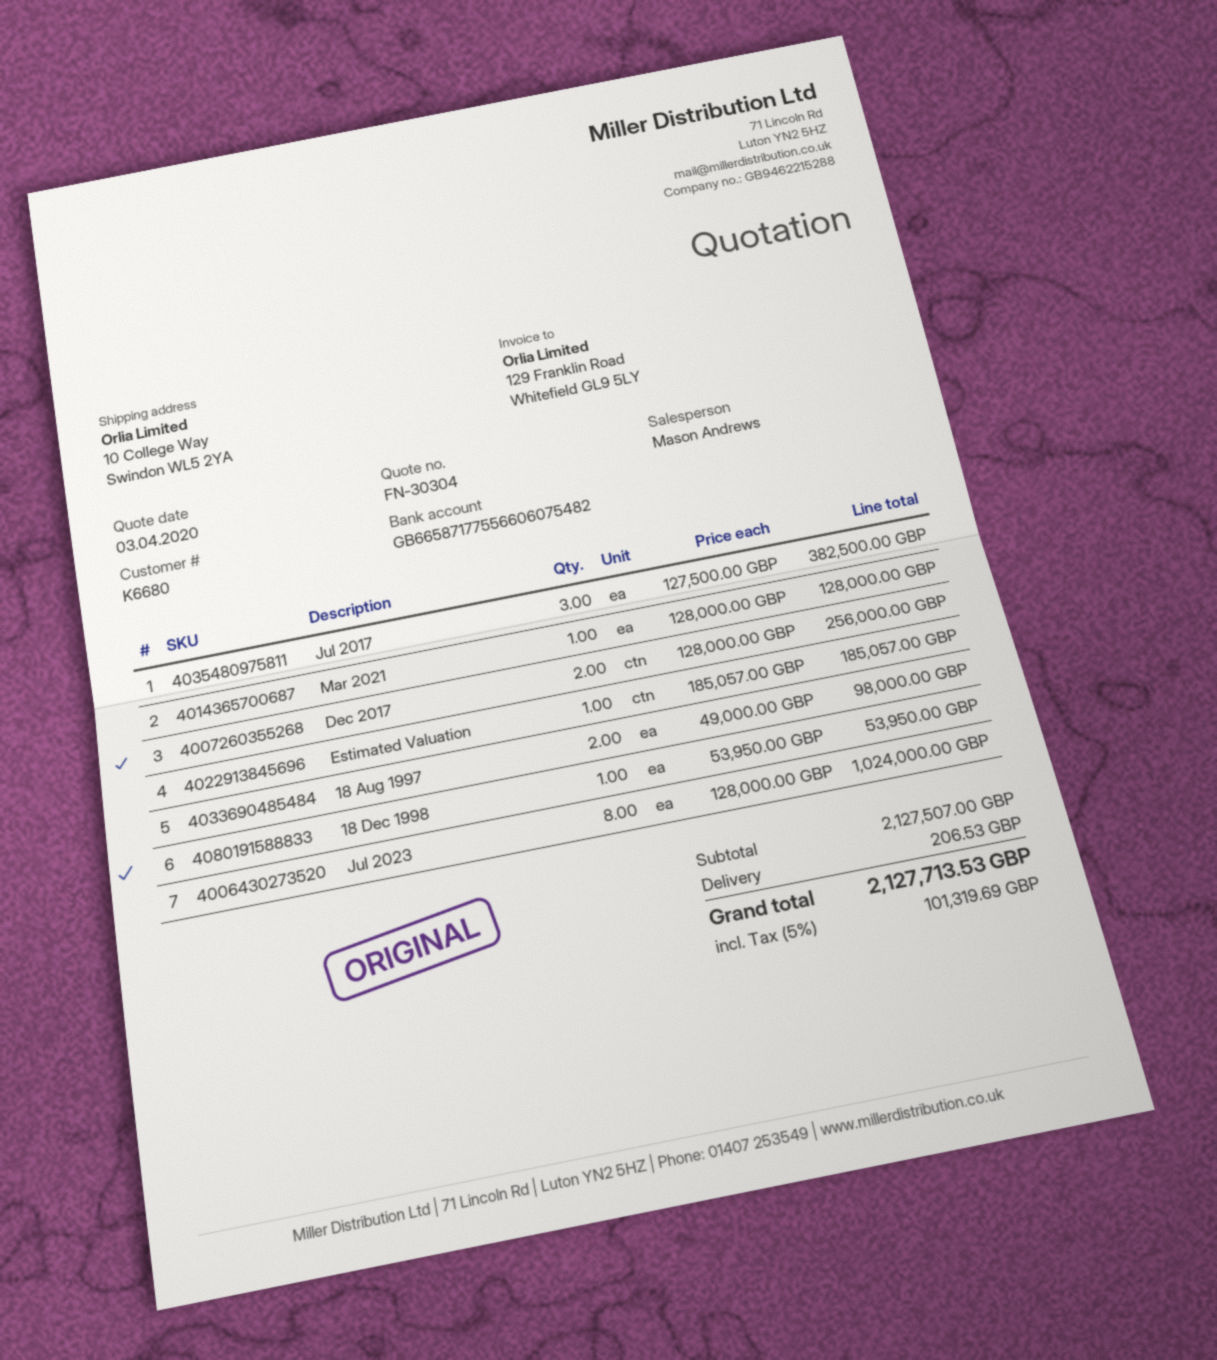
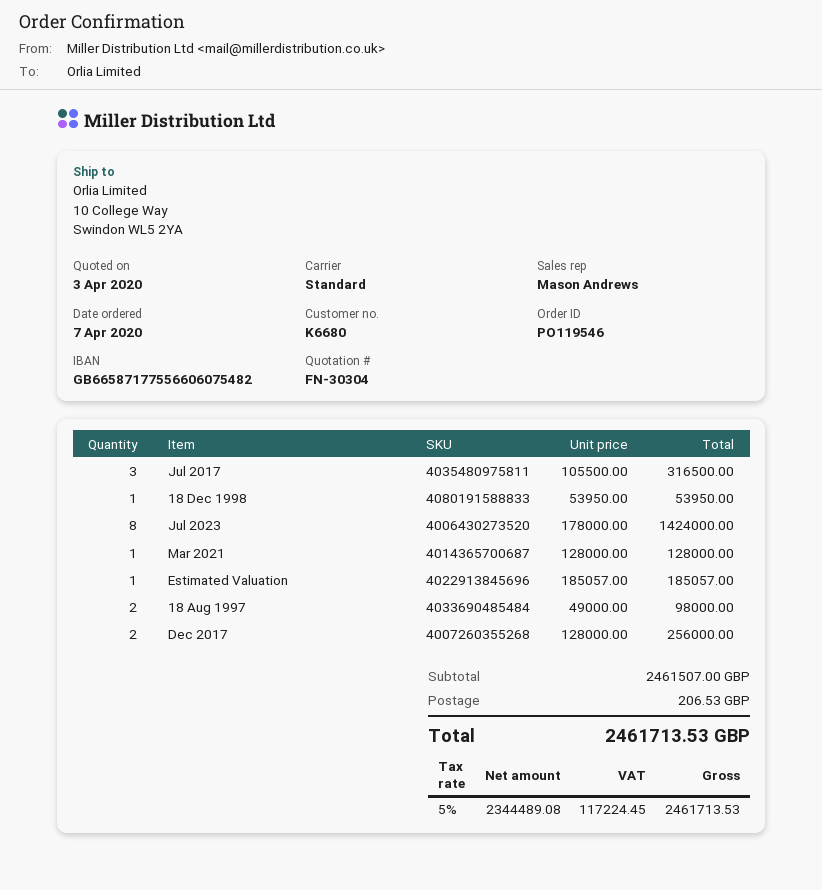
Jul 2017: 3 x 127500.00 = 382500.00 -> 3 x 105500.00 = 316500.00
Jul 2023: 8 x 128000.00 = 1024000.00 -> 8 x 178000.00 = 1424000.00
subtotal: 2127507.00 -> 2461507.00
tax: 5% = 101319.69 -> 5% = 117224.45
total: 2127713.53 -> 2461713.53

